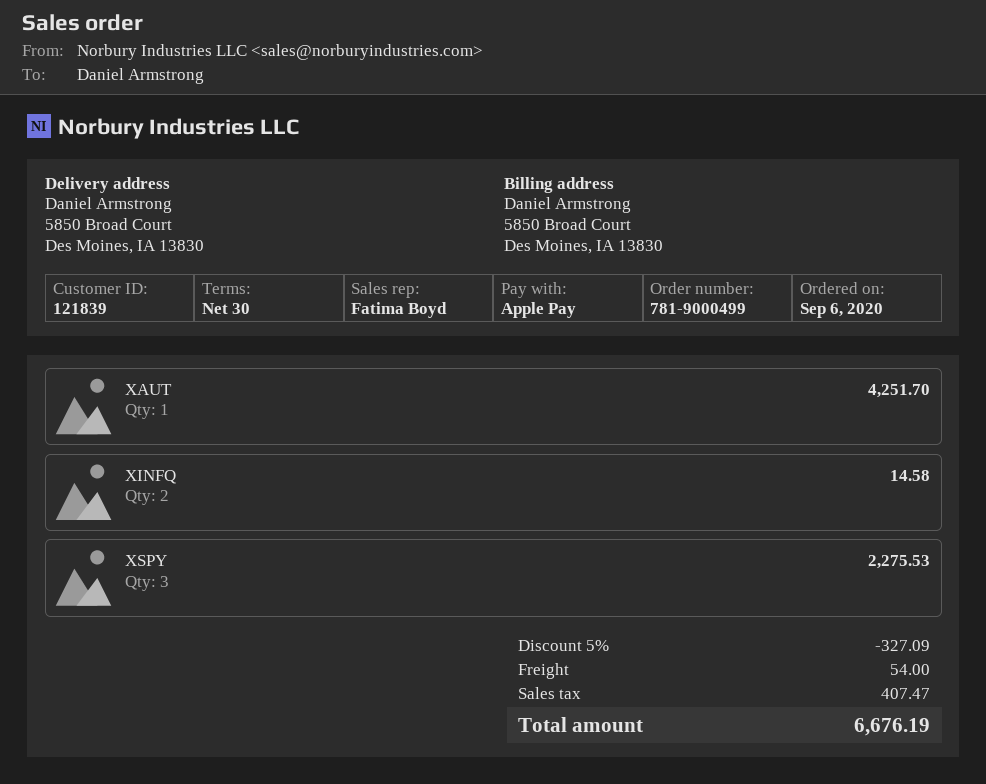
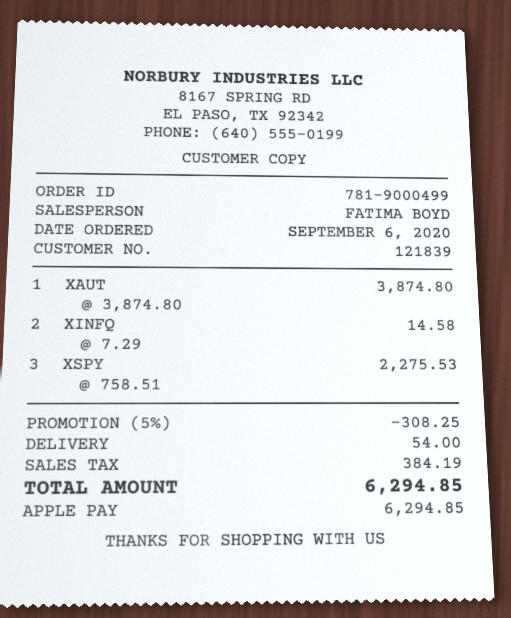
XAUT: 1 for 4251.70 -> 1 for 3874.80
discount: 5% = 327.09 -> 5% = 308.25
tax: 407.47 -> 384.19
total: 6676.19 -> 6294.85

